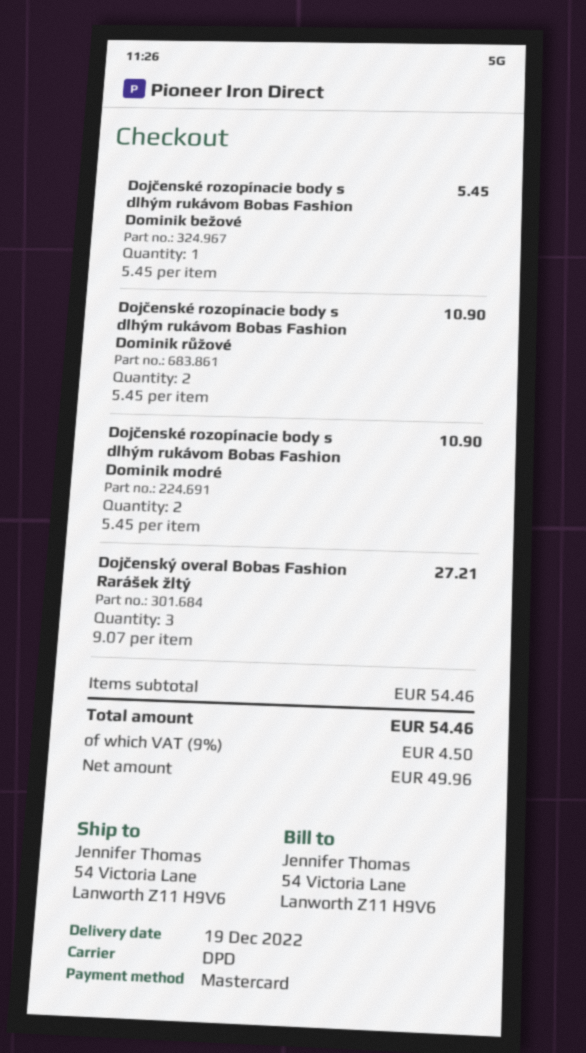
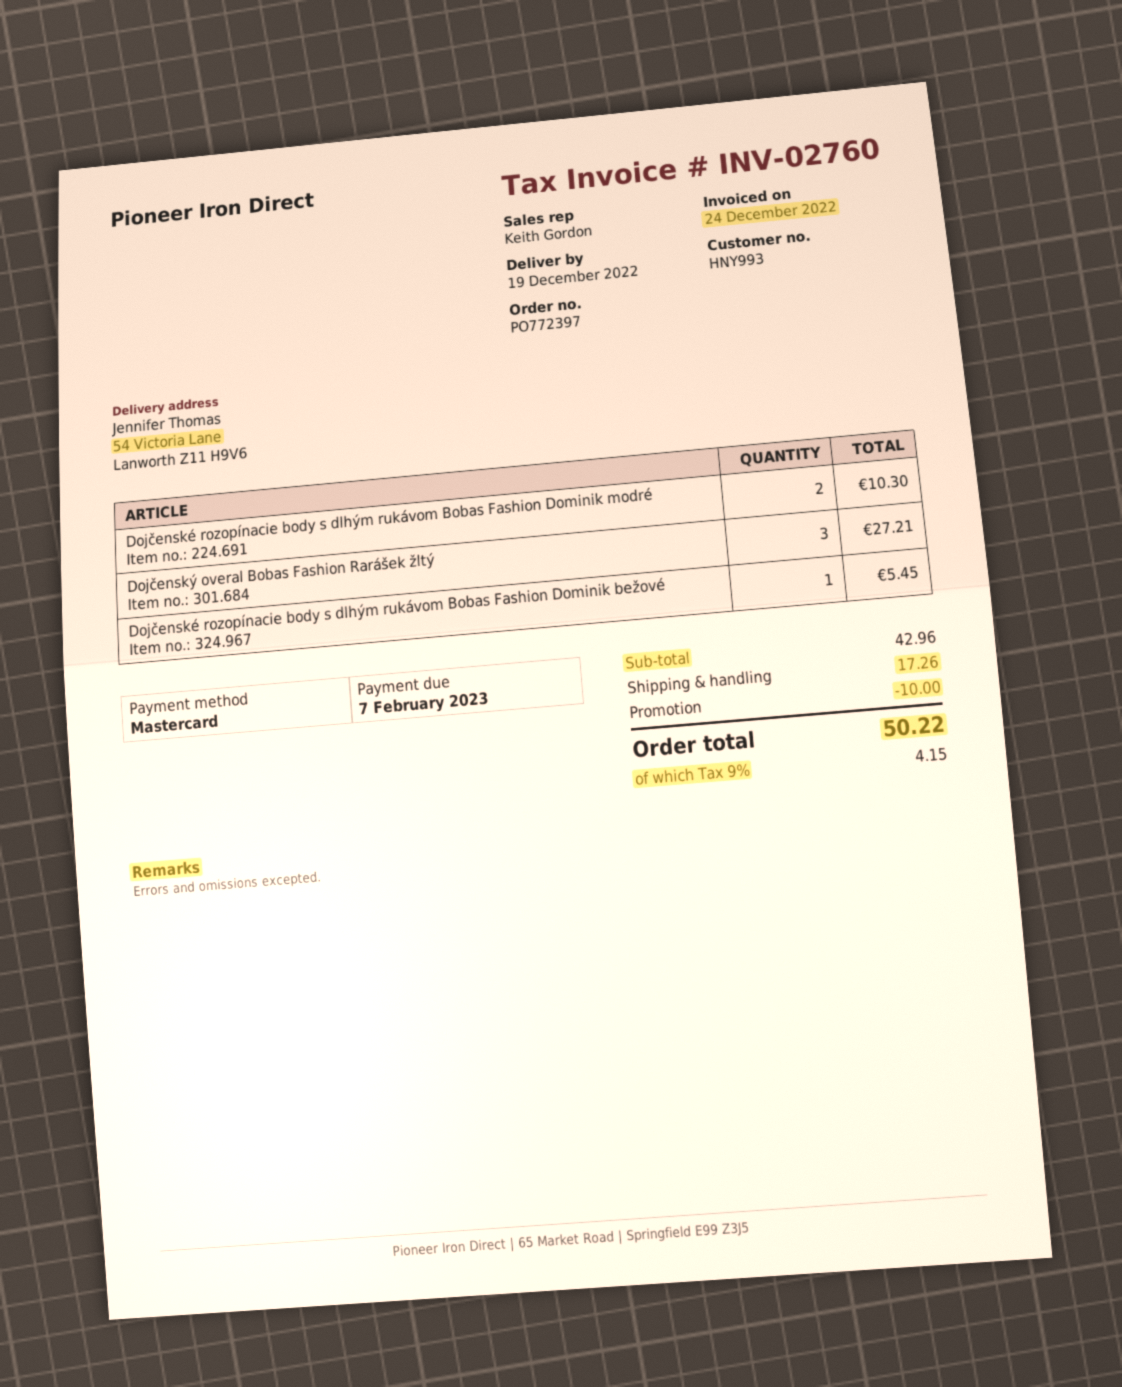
Dojčenské rozopínacie body s dlhým rukávom Bobas Fashion Dominik růžové: 2 for 10.90 -> none
Dojčenské rozopínacie body s dlhým rukávom Bobas Fashion Dominik modré: 2 for 10.90 -> 2 for 10.30
subtotal: 54.46 -> 42.96
discount: none -> 10.00
shipping: none -> 17.26
tax: 9% = 4.50 -> 9% = 4.15
total: 54.46 -> 50.22

